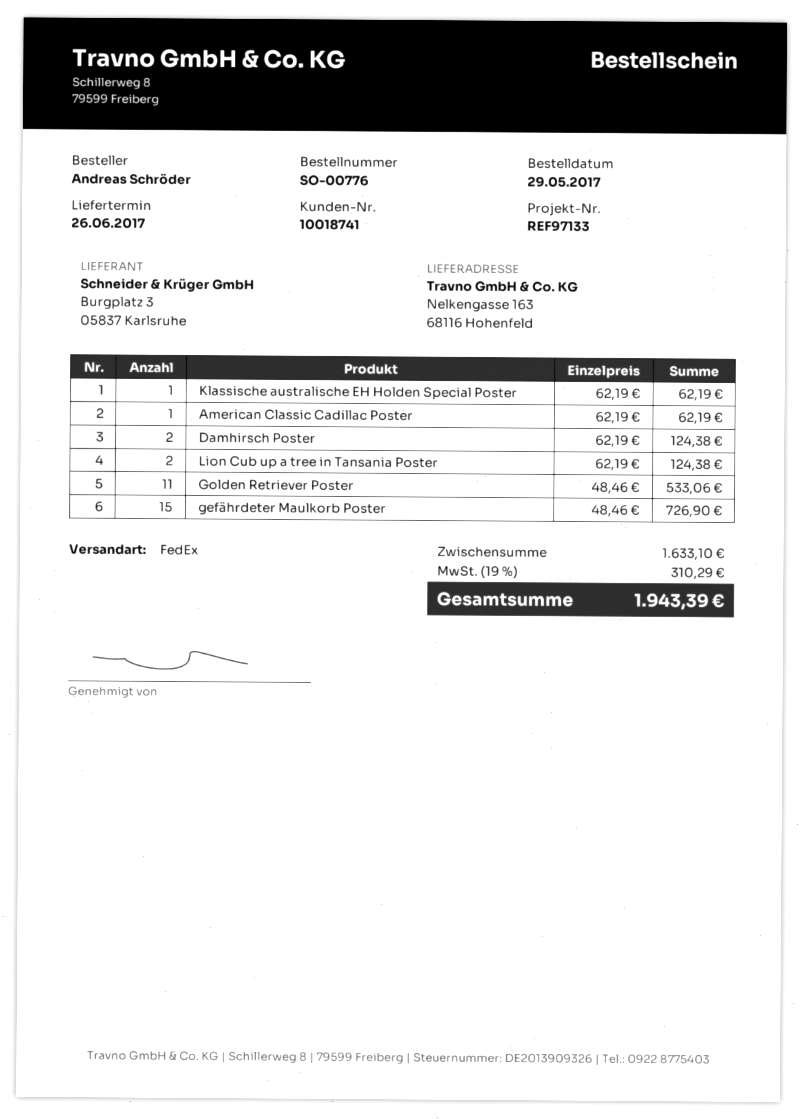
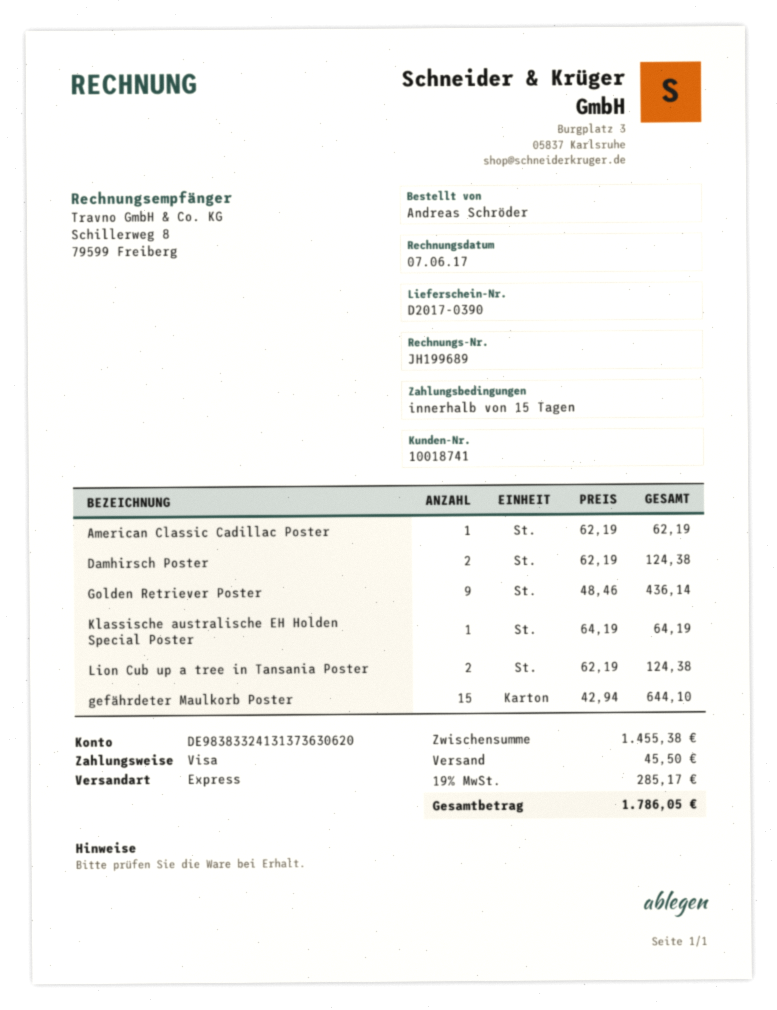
shipping method: FedEx -> express
Klassische australische EH Holden Special Poster: 1 x 62.19 = 62.19 -> 1 x 64.19 = 64.19
Golden Retriever Poster: 11 x 48.46 = 533.06 -> 9 x 48.46 = 436.14
gefährdeter Maulkorb Poster: 15 x 48.46 = 726.90 -> 15 x 42.94 = 644.10
subtotal: 1633.10 -> 1455.38
shipping: none -> 45.50
tax: 19% = 310.29 -> 19% = 285.17
total: 1943.39 -> 1786.05

